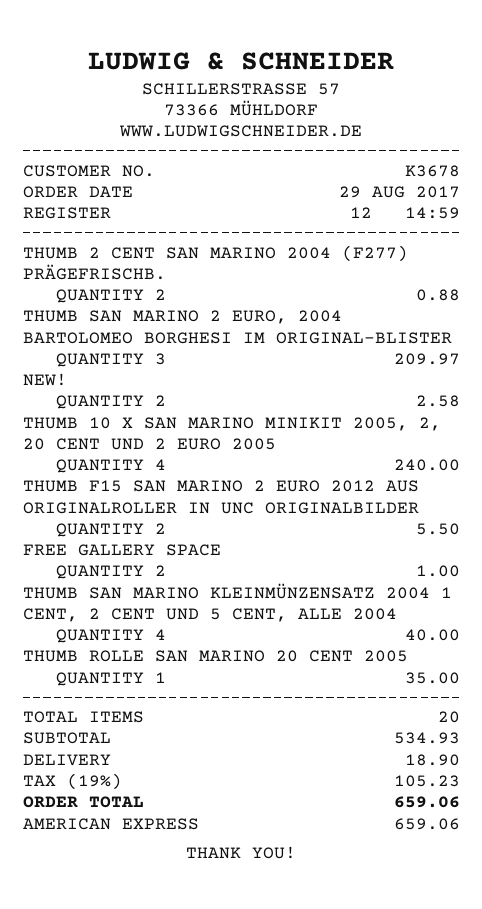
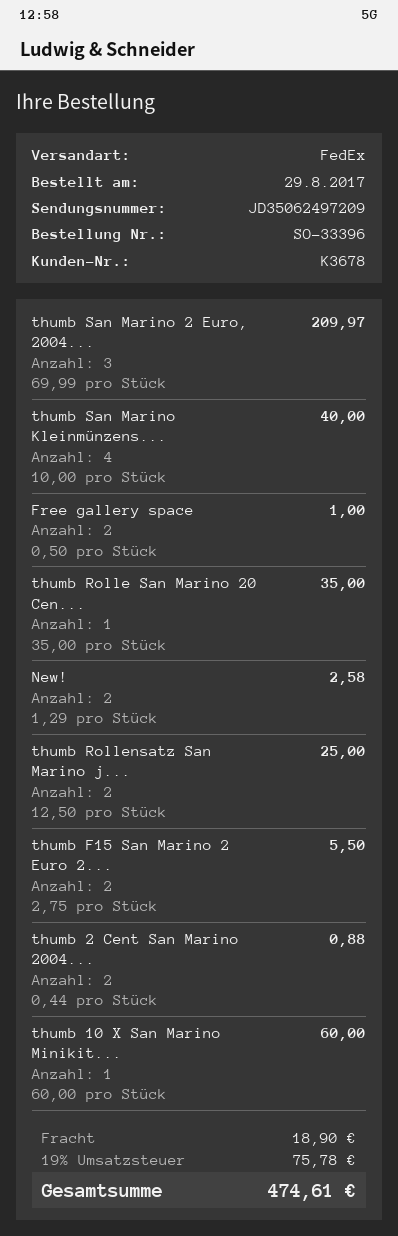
THUMB 10 X SAN MARINO MINIKIT 2005, 2, 20 CENT UND 2 EURO 2005: 4 for 240.00 -> 1 for 60.00
thumb Rollensatz San Marino j...: none -> 2 for 25.00
tax: 19% = 105.23 -> 19% = 75.78
total: 659.06 -> 474.61

